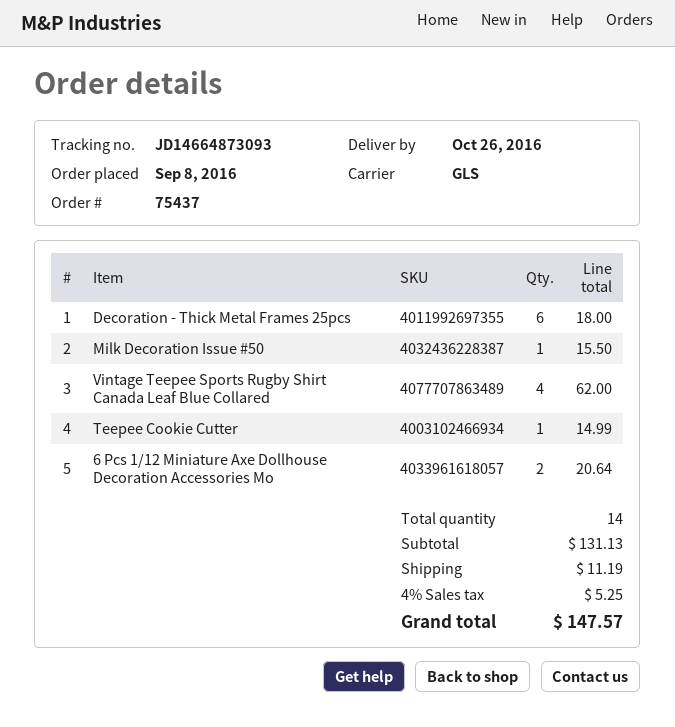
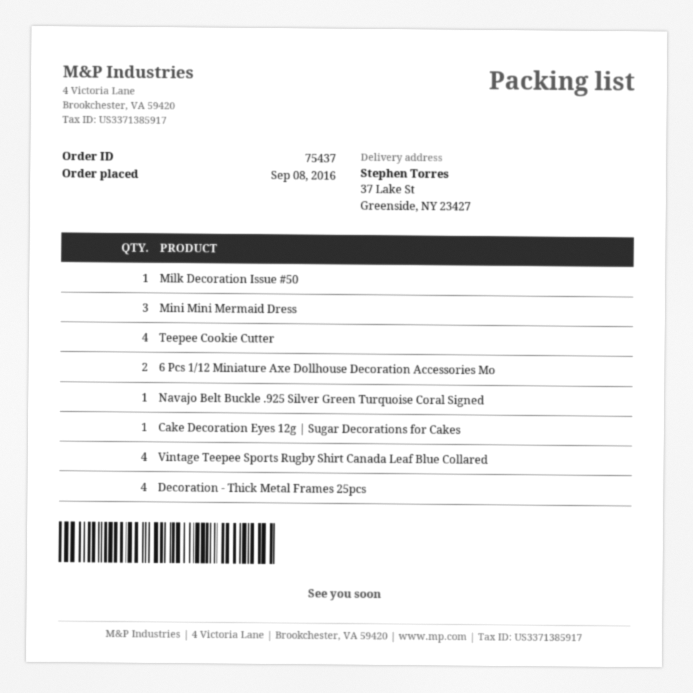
Decoration - Thick Metal Frames 25pcs: 6 -> 4
Teepee Cookie Cutter: 1 -> 4
Mini Mini Mermaid Dress: none -> 3
Navajo Belt Buckle .925 Silver Green Turquoise Coral Signed: none -> 1
Cake Decoration Eyes 12g | Sugar Decorations for Cakes: none -> 1

